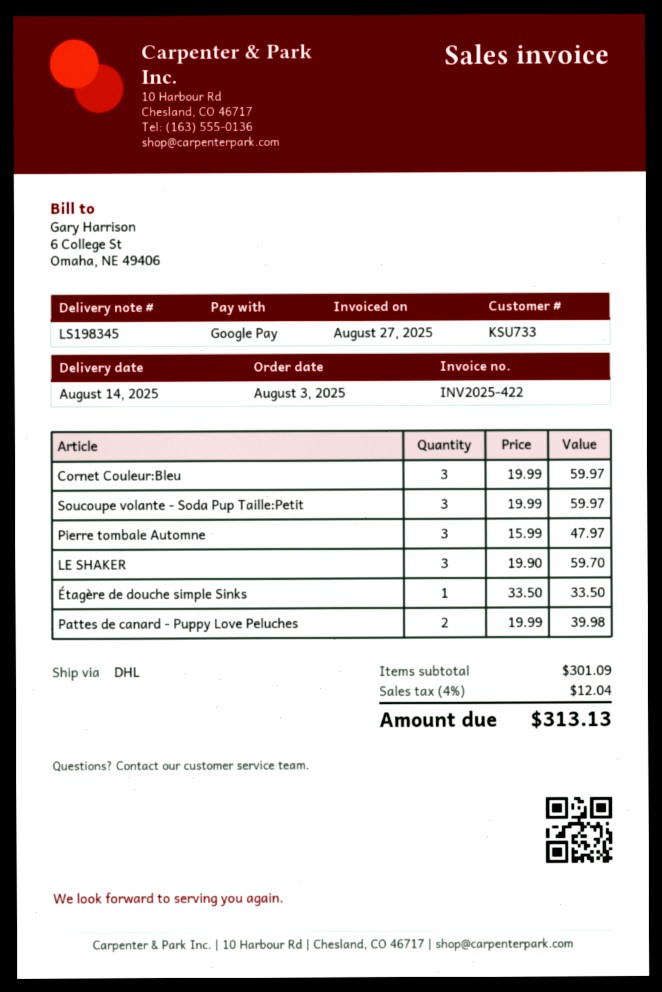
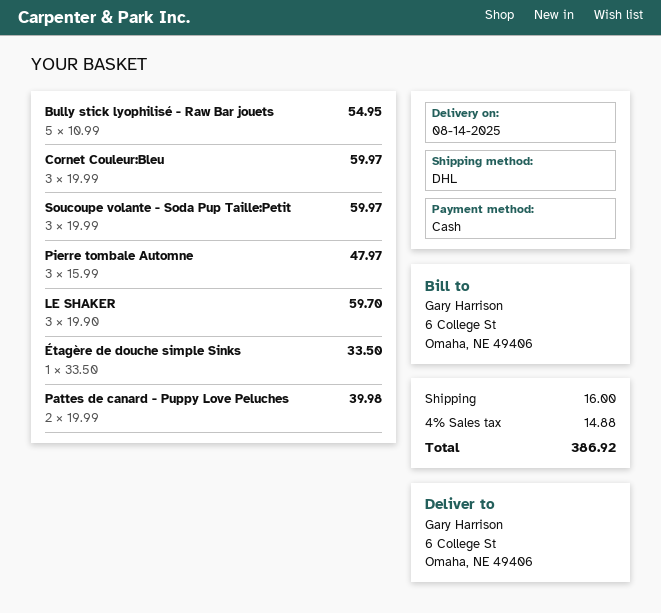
payment method: Google Pay -> cash
Bully stick lyophilisé - Raw Bar jouets: none -> 5 x 10.99 = 54.95
shipping: none -> 16.00
tax: 4% = 12.04 -> 4% = 14.88
total: 313.13 -> 386.92

